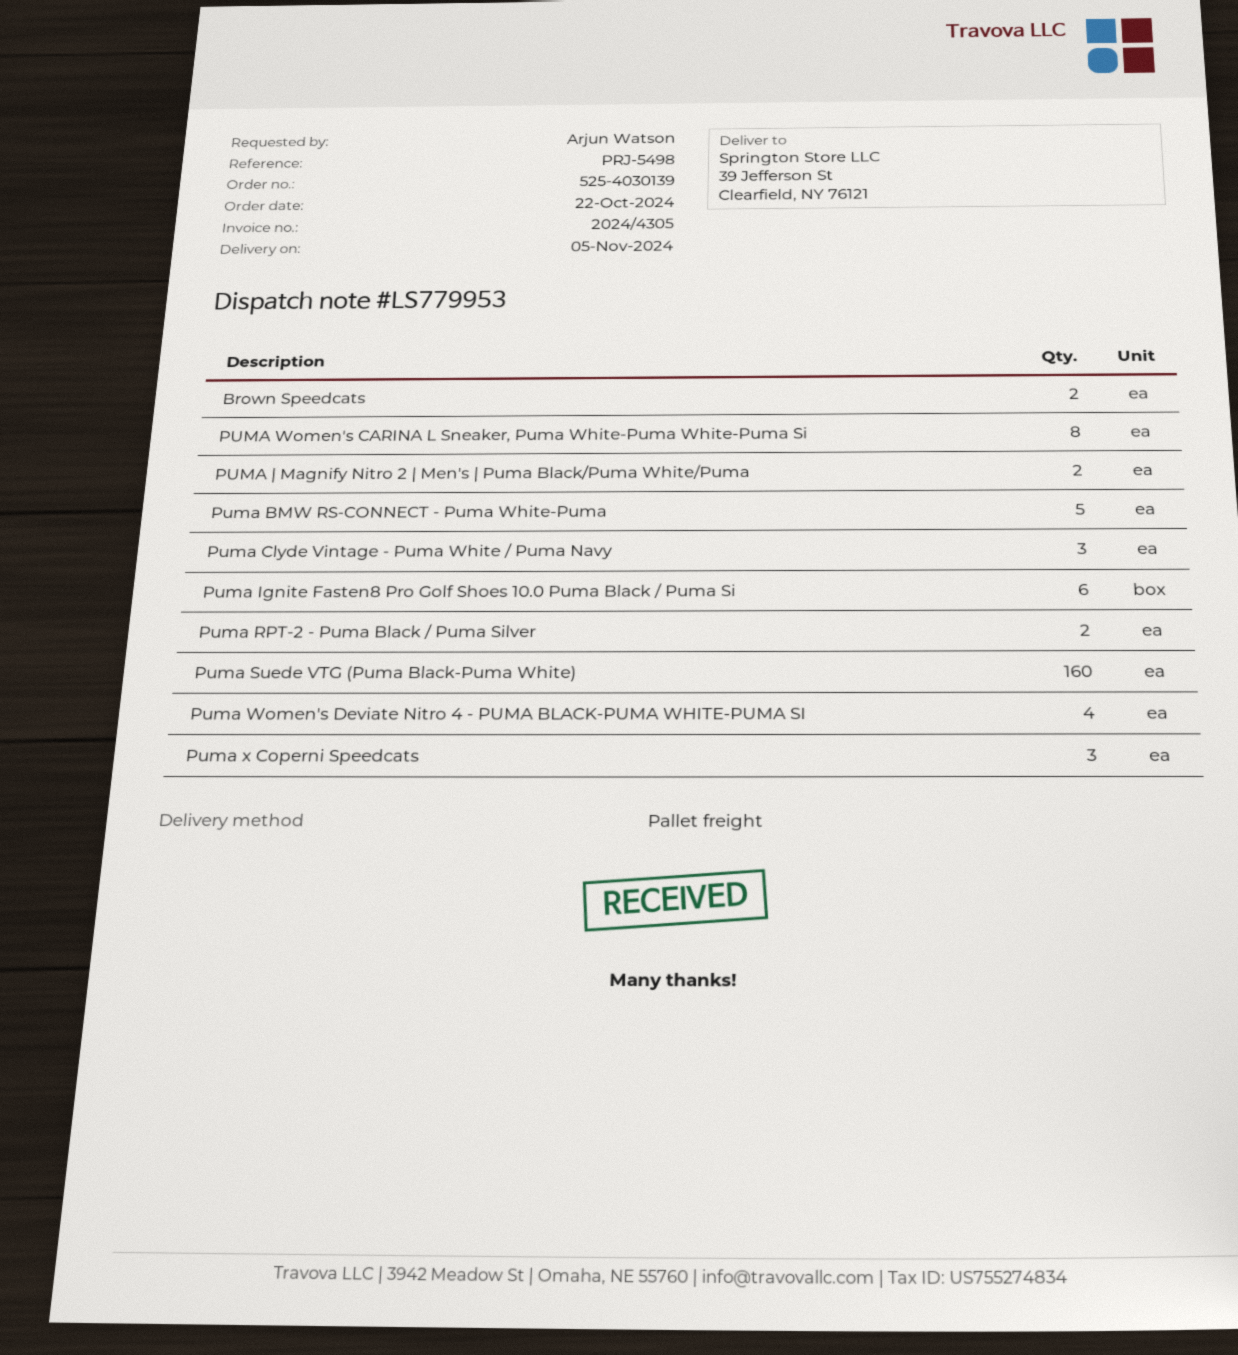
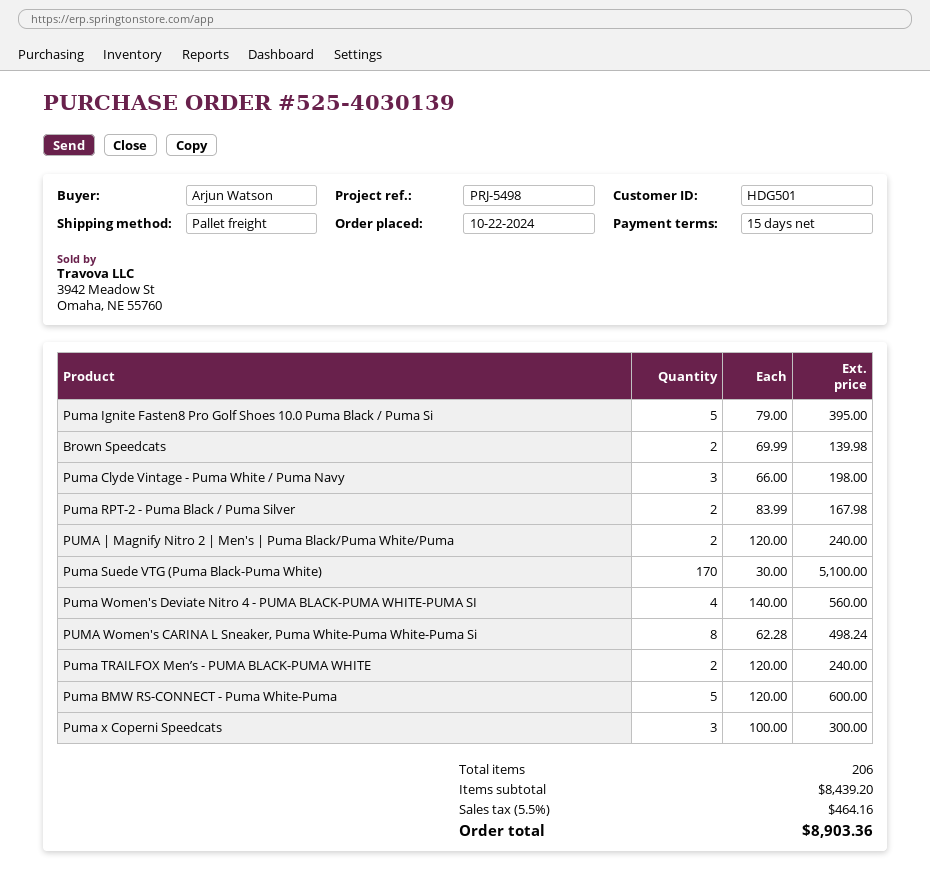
Puma Ignite Fasten8 Pro Golf Shoes 10.0 Puma Black / Puma Si: 6 -> 5
Puma Suede VTG (Puma Black-Puma White): 160 -> 170
Puma TRAILFOX Men’s - PUMA BLACK-PUMA WHITE: none -> 2

